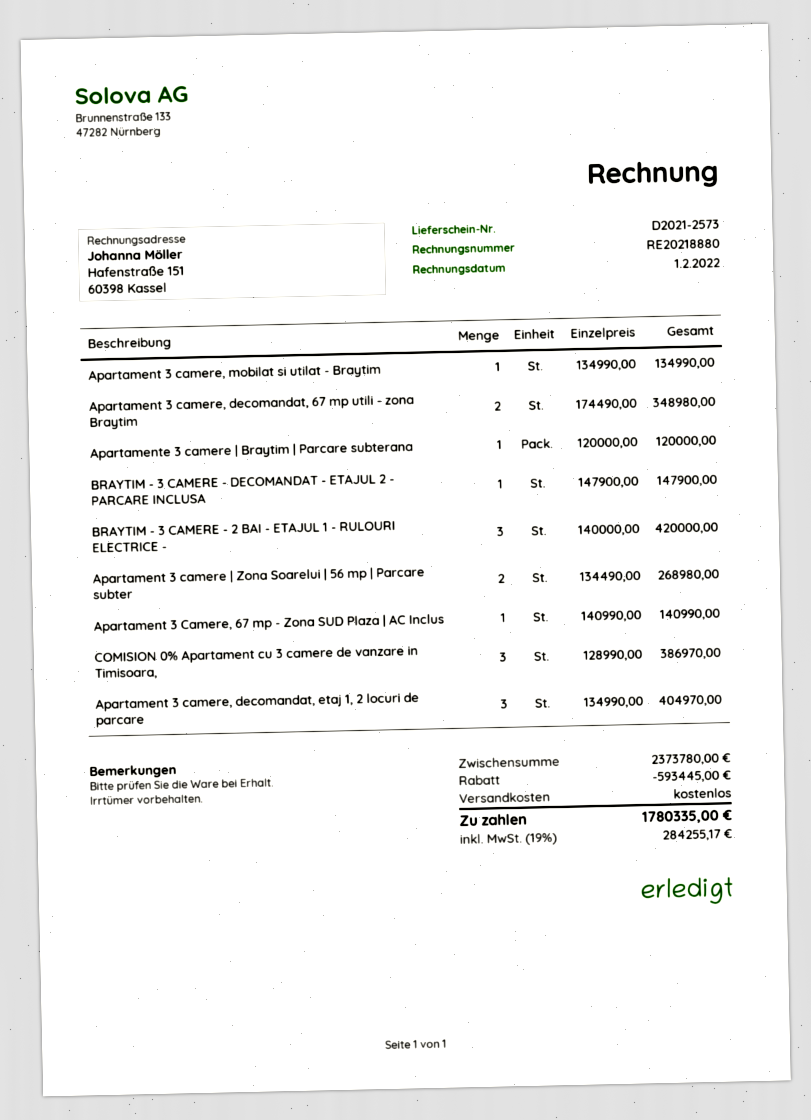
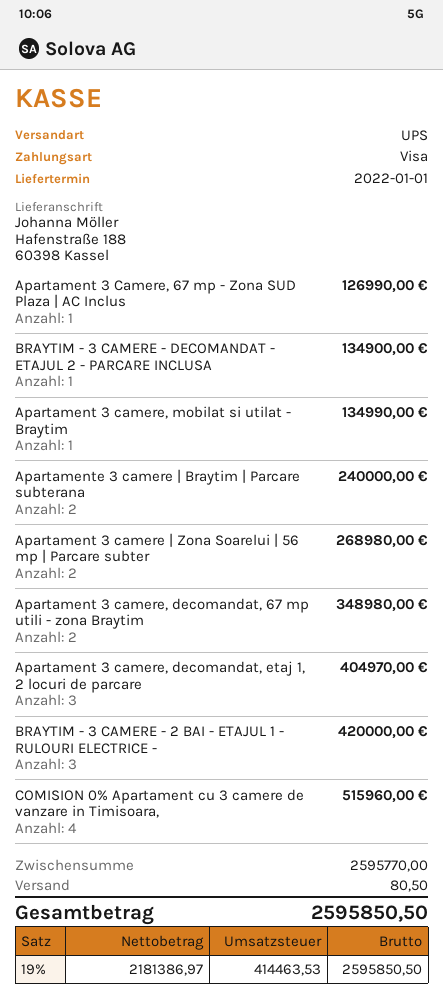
Apartamente 3 camere | Braytim | Parcare subterana: 1 for 120000.00 -> 2 for 240000.00
BRAYTIM - 3 CAMERE - DECOMANDAT - ETAJUL 2 - PARCARE INCLUSA: 1 for 147900.00 -> 1 for 134900.00
Apartament 3 Camere, 67 mp - Zona SUD Plaza | AC Inclus: 1 for 140990.00 -> 1 for 126990.00
COMISION 0% Apartament cu 3 camere de vanzare in Timisoara,: 3 for 386970.00 -> 4 for 515960.00
subtotal: 2373780.00 -> 2595770.00
discount: 593445.00 -> none
shipping: 0.00 -> 80.50
tax: 19% = 284255.17 -> 19% = 414463.53
total: 1780335.00 -> 2595850.50

